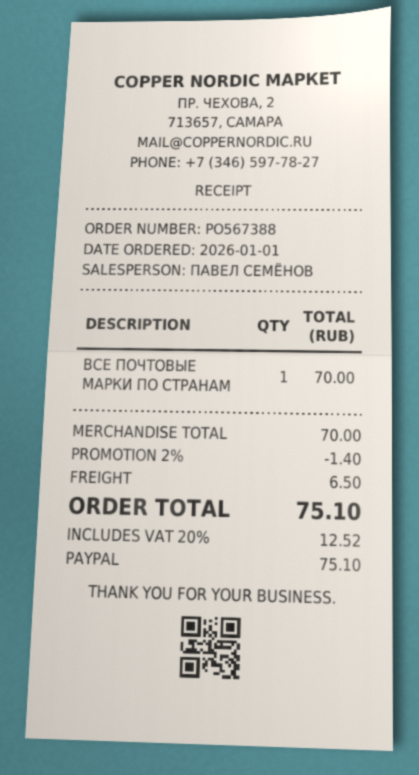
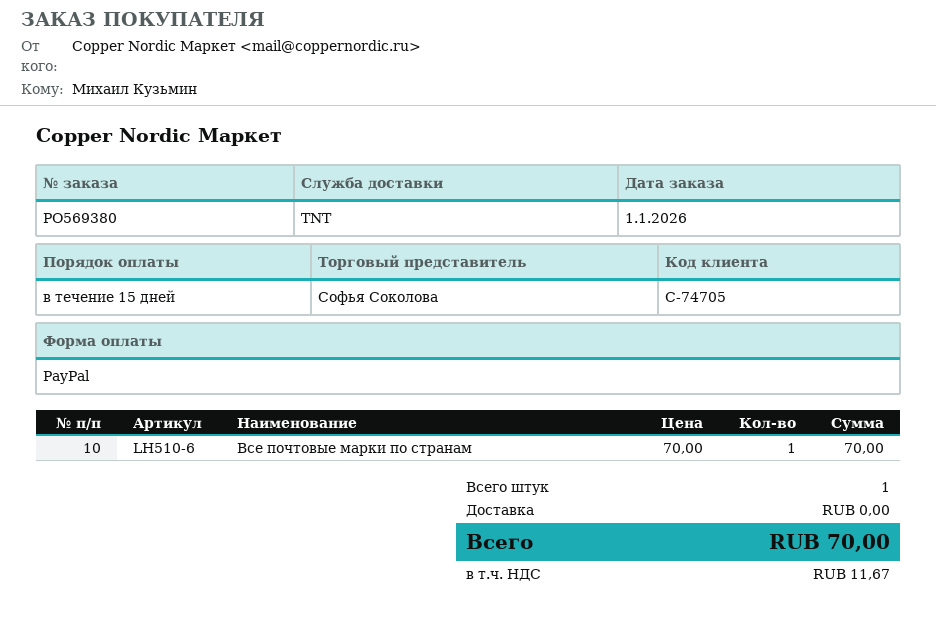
order number: PO567388 -> PO569380
sales rep: ПАВЕЛ СЕМЁНОВ -> Софья Соколова
discount: 2% = 1.40 -> none
shipping: 6.50 -> 0.00
tax: 12.52 -> 11.67
total: 75.10 -> 70.00

